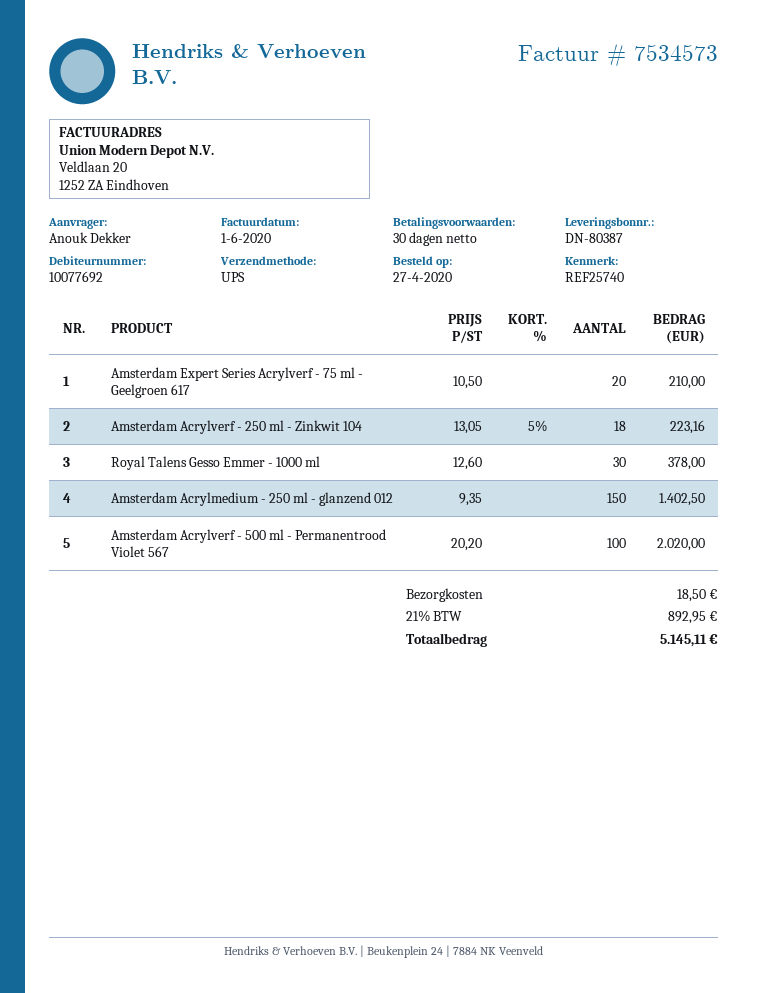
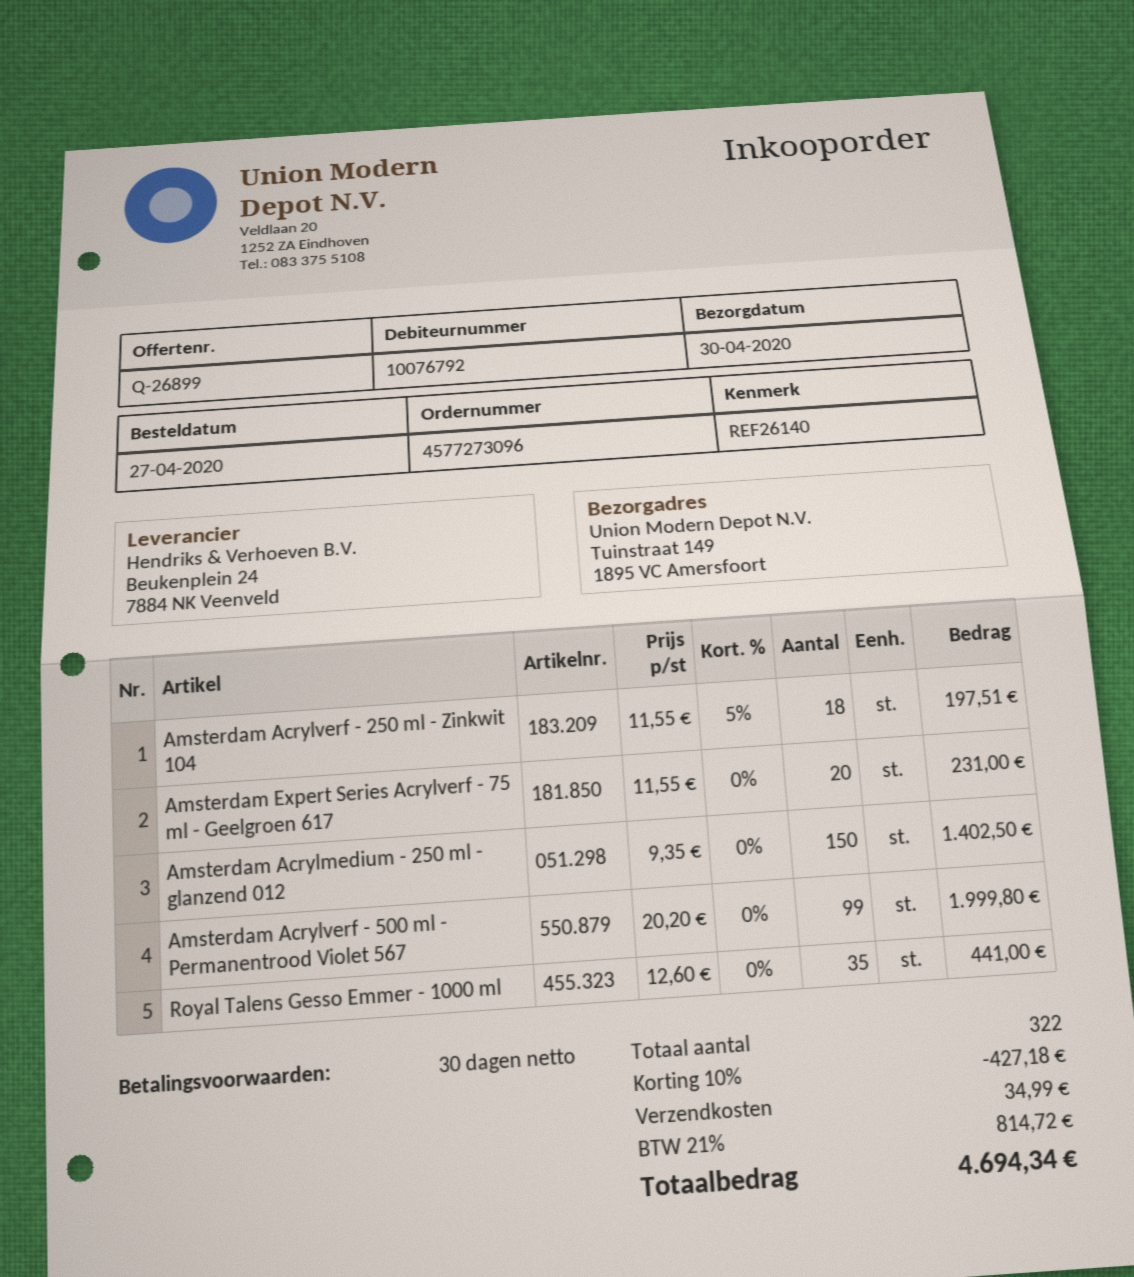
customer number: 10077692 -> 10076792
reference: REF25740 -> REF26140
Amsterdam Expert Series Acrylverf - 75 ml - Geelgroen 617: 20 x 10.50 = 210.00 -> 20 x 11.55 = 231.00
Amsterdam Acrylverf - 250 ml - Zinkwit 104: 18 x 13.05 - 5% = 223.16 -> 18 x 11.55 - 5% = 197.51
Royal Talens Gesso Emmer - 1000 ml: 30 x 12.60 = 378.00 -> 35 x 12.60 = 441.00
Amsterdam Acrylverf - 500 ml - Permanentrood Violet 567: 100 x 20.20 = 2020.00 -> 99 x 20.20 = 1999.80
discount: none -> 10% = 427.18
shipping: 18.50 -> 34.99
tax: 21% = 892.95 -> 21% = 814.72
total: 5145.11 -> 4694.34

